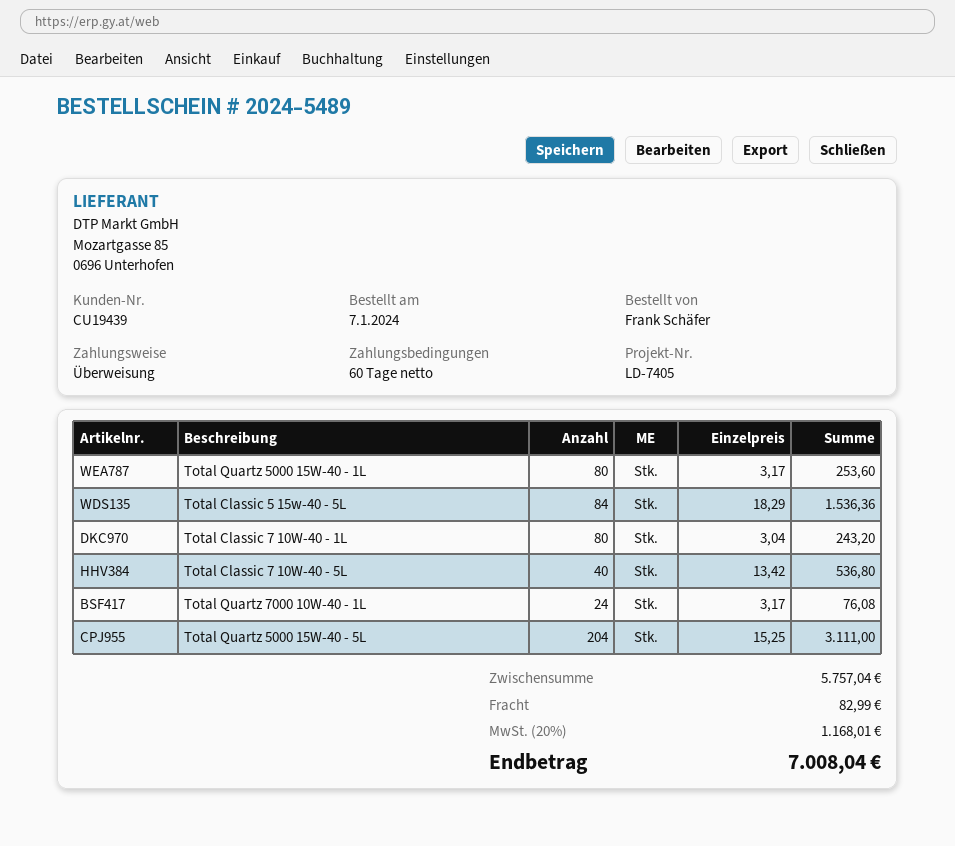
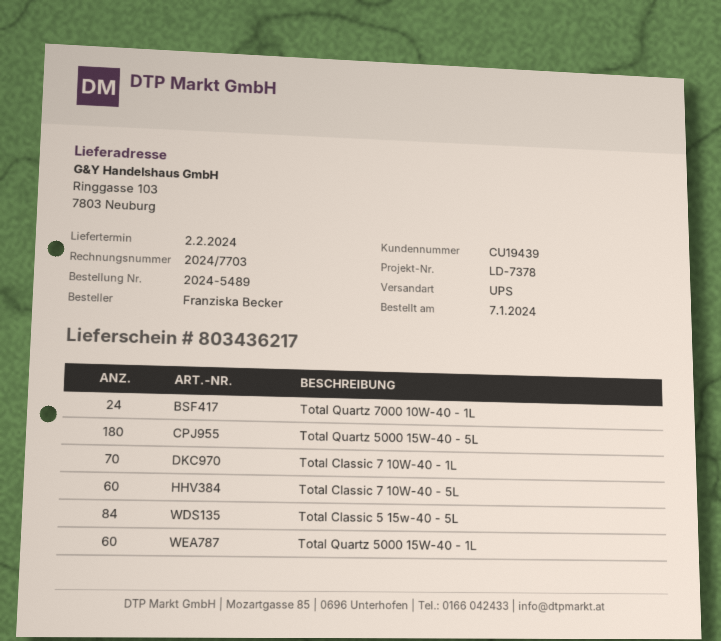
reference: LD-7405 -> LD-7378
ordered by: Frank Schäfer -> Franziska Becker
Total Quartz 5000 15W-40 - 1L: 80 -> 60
Total Classic 7 10W-40 - 1L: 80 -> 70
Total Classic 7 10W-40 - 5L: 40 -> 60
Total Quartz 5000 15W-40 - 5L: 204 -> 180

